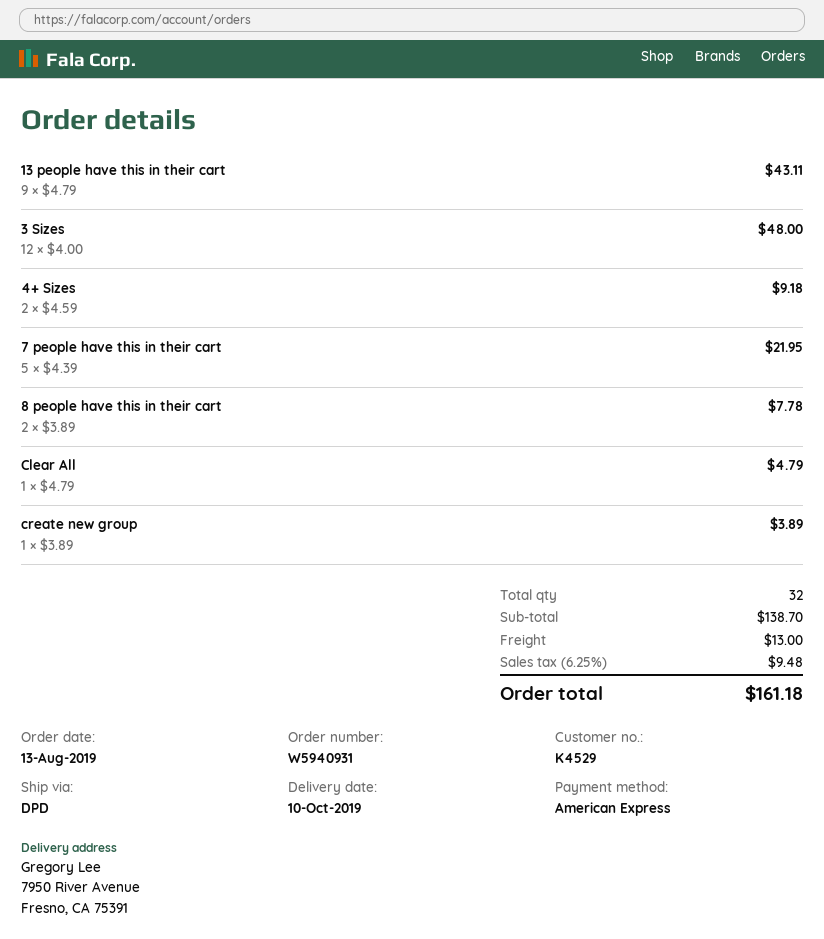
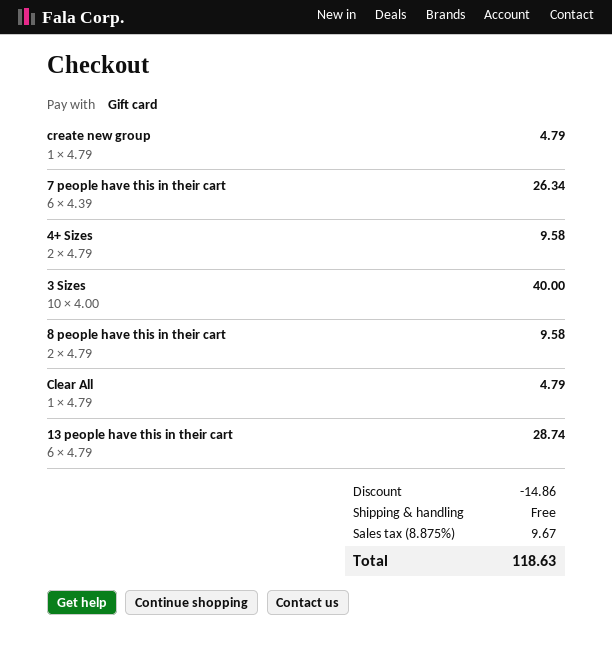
payment method: American Express -> gift card
13 people have this in their cart: 9 x 4.79 = 43.11 -> 6 x 4.79 = 28.74
3 Sizes: 12 x 4.00 = 48.00 -> 10 x 4.00 = 40.00
4+ Sizes: 2 x 4.59 = 9.18 -> 2 x 4.79 = 9.58
7 people have this in their cart: 5 x 4.39 = 21.95 -> 6 x 4.39 = 26.34
8 people have this in their cart: 2 x 3.89 = 7.78 -> 2 x 4.79 = 9.58
create new group: 1 x 3.89 = 3.89 -> 1 x 4.79 = 4.79
discount: none -> 14.86
shipping: 13.00 -> 0.00
tax: 6.25% = 9.48 -> 8.875% = 9.67
total: 161.18 -> 118.63

